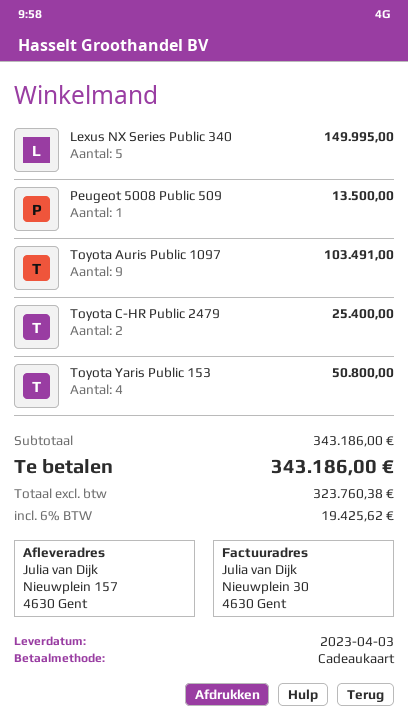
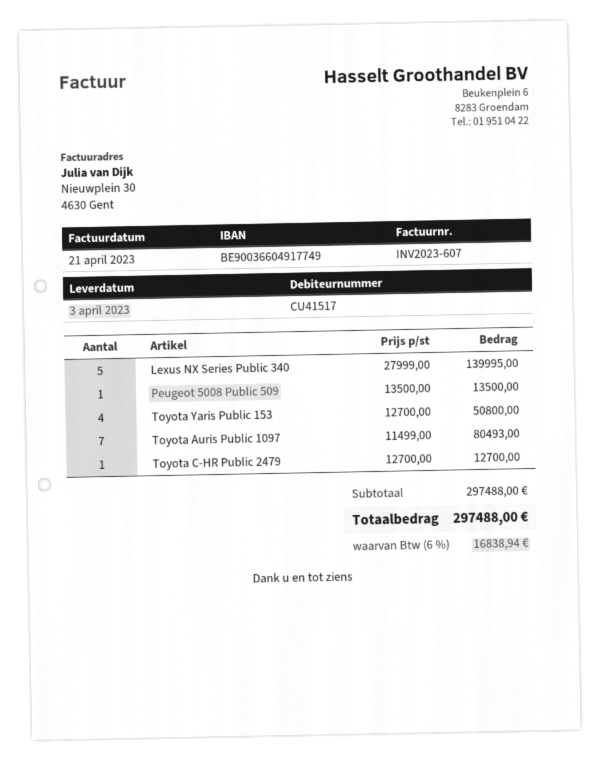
Lexus NX Series Public 340: 5 for 149995.00 -> 5 for 139995.00
Toyota Auris Public 1097: 9 for 103491.00 -> 7 for 80493.00
Toyota C-HR Public 2479: 2 for 25400.00 -> 1 for 12700.00
subtotal: 343186.00 -> 297488.00
tax: 6% = 19425.62 -> 6% = 16838.94
total: 343186.00 -> 297488.00

